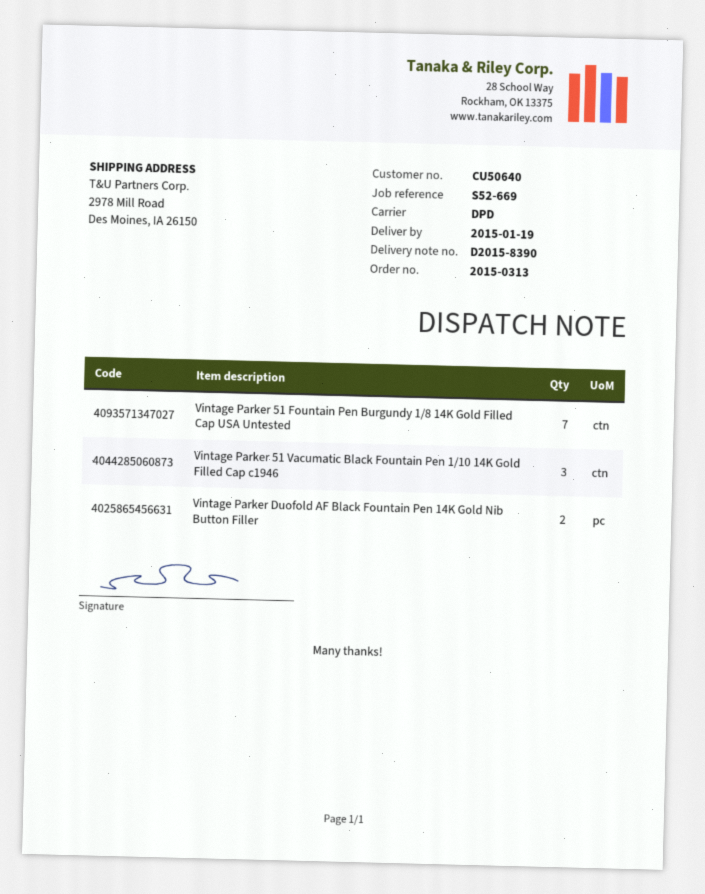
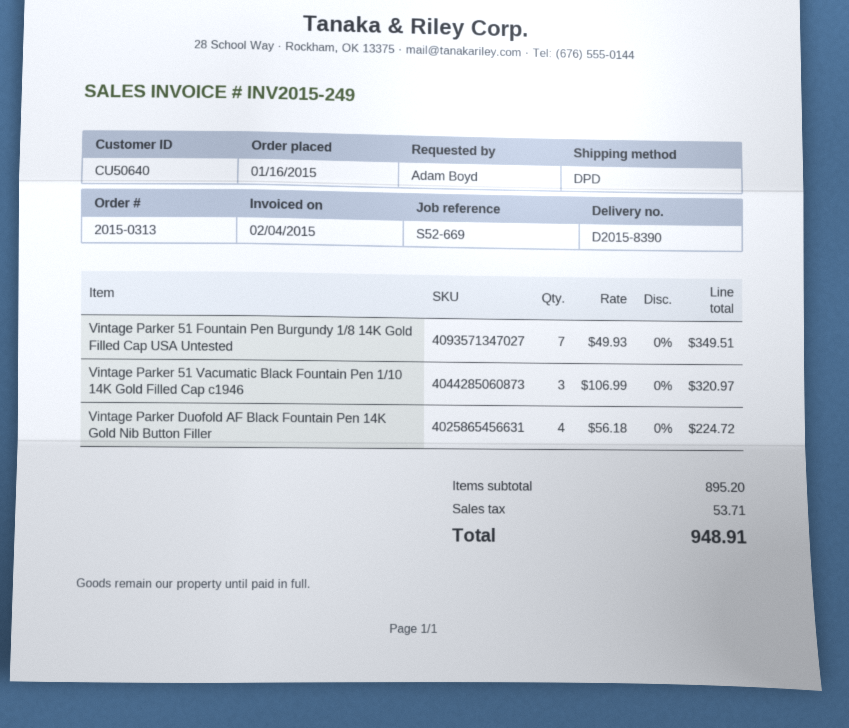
Vintage Parker Duofold AF Black Fountain Pen 14K Gold Nib Button Filler: 2 -> 4

